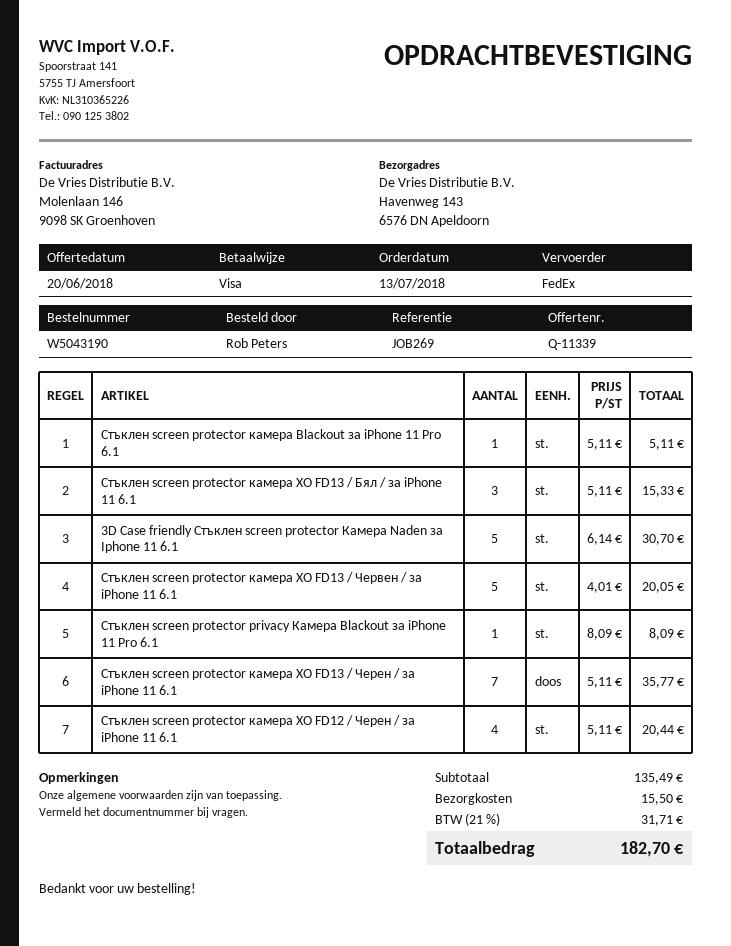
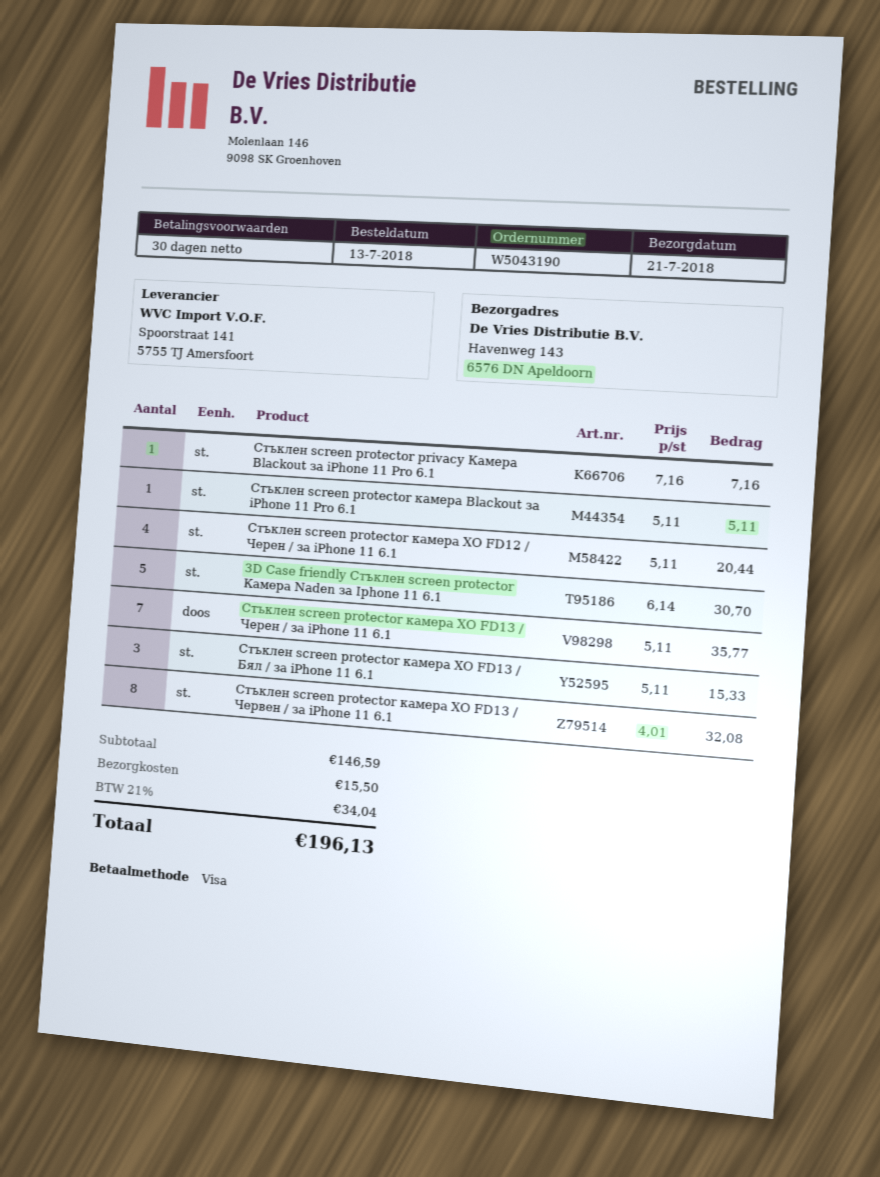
Стъклен screen protector камера XO FD13 / Червен / за iPhone 11 6.1: 5 x 4.01 = 20.05 -> 8 x 4.01 = 32.08
Стъклен screen protector privacy Камера Blackout за iPhone 11 Pro 6.1: 1 x 8.09 = 8.09 -> 1 x 7.16 = 7.16
subtotal: 135.49 -> 146.59
tax: 21% = 31.71 -> 21% = 34.04
total: 182.70 -> 196.13

